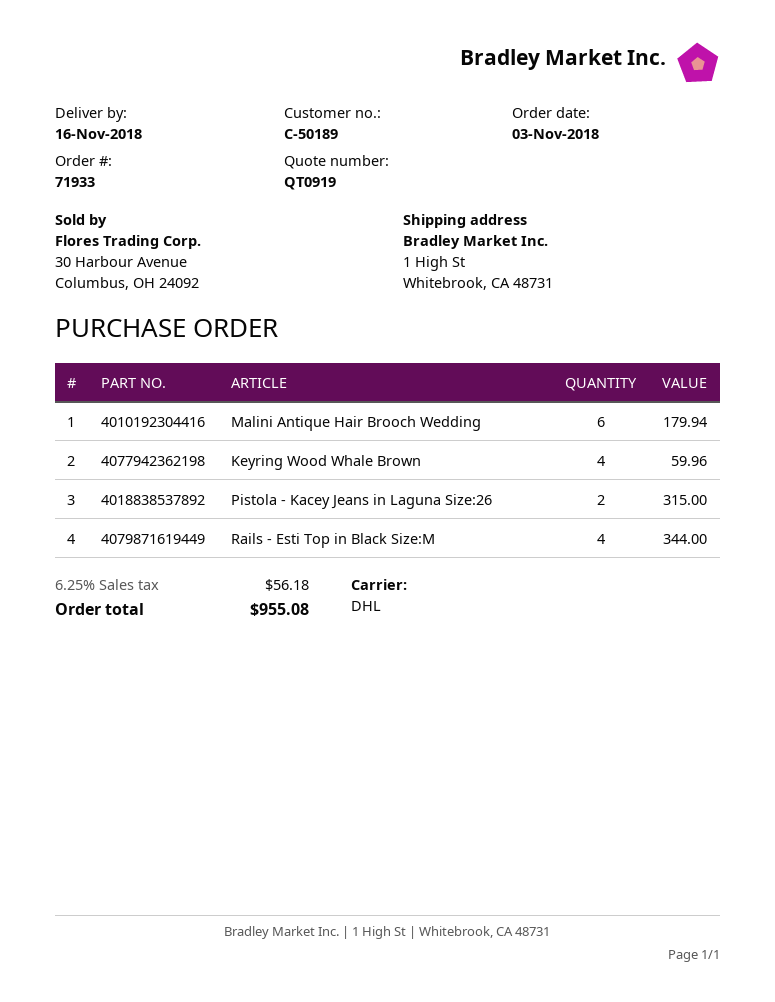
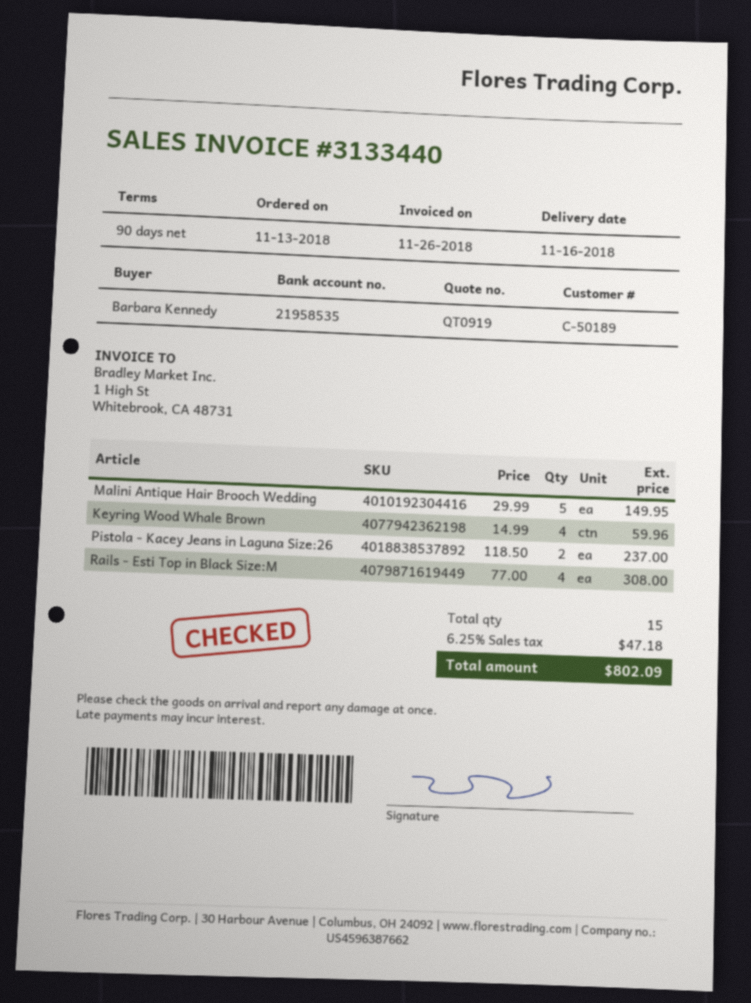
order date: 2018-11-03 -> 2018-11-13
Malini Antique Hair Brooch Wedding: 6 for 179.94 -> 5 for 149.95
Pistola - Kacey Jeans in Laguna Size:26: 2 for 315.00 -> 2 for 237.00
Rails - Esti Top in Black Size:M: 4 for 344.00 -> 4 for 308.00
tax: 6.25% = 56.18 -> 6.25% = 47.18
total: 955.08 -> 802.09

